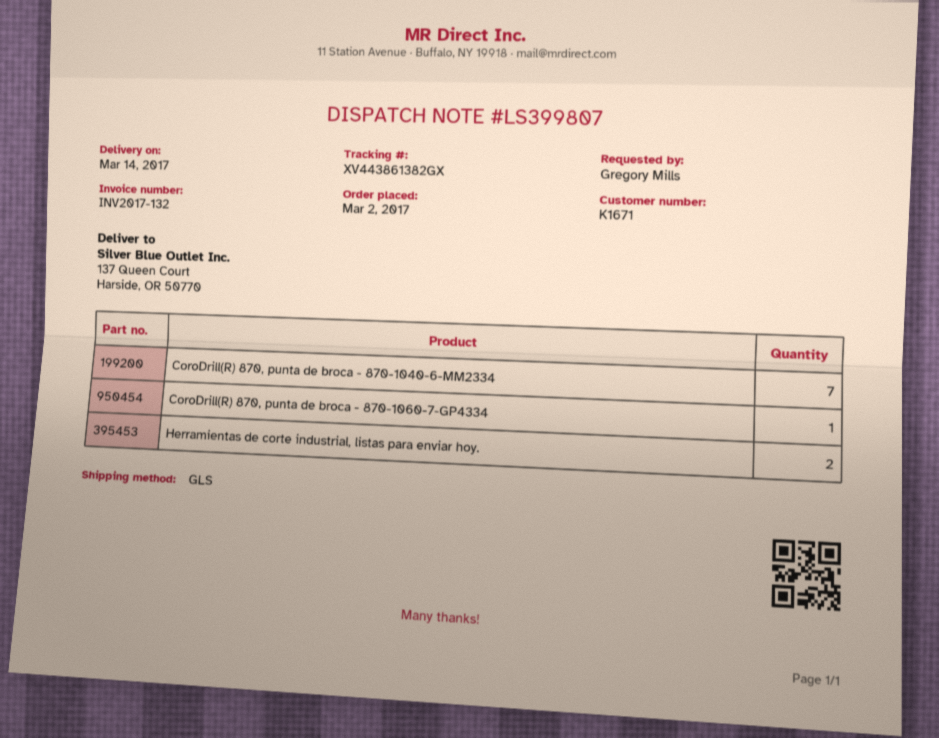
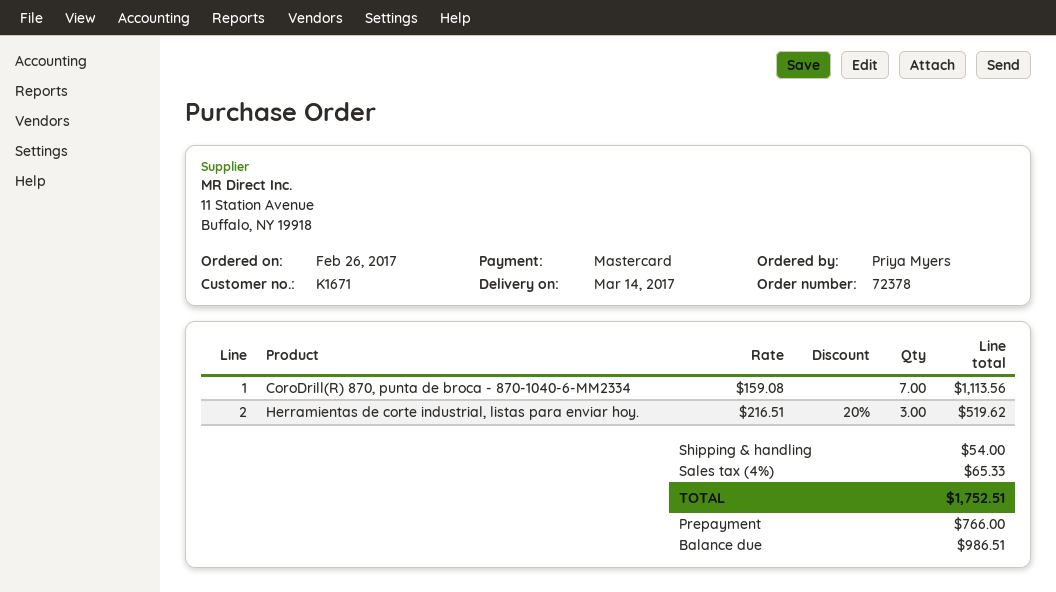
order date: 2017-03-02 -> 2017-02-26
ordered by: Gregory Mills -> Priya Myers
CoroDrill(R) 870, punta de broca - 870-1060-7-GP4334: 1 -> none
Herramientas de corte industrial, listas para enviar hoy.: 2 -> 3

